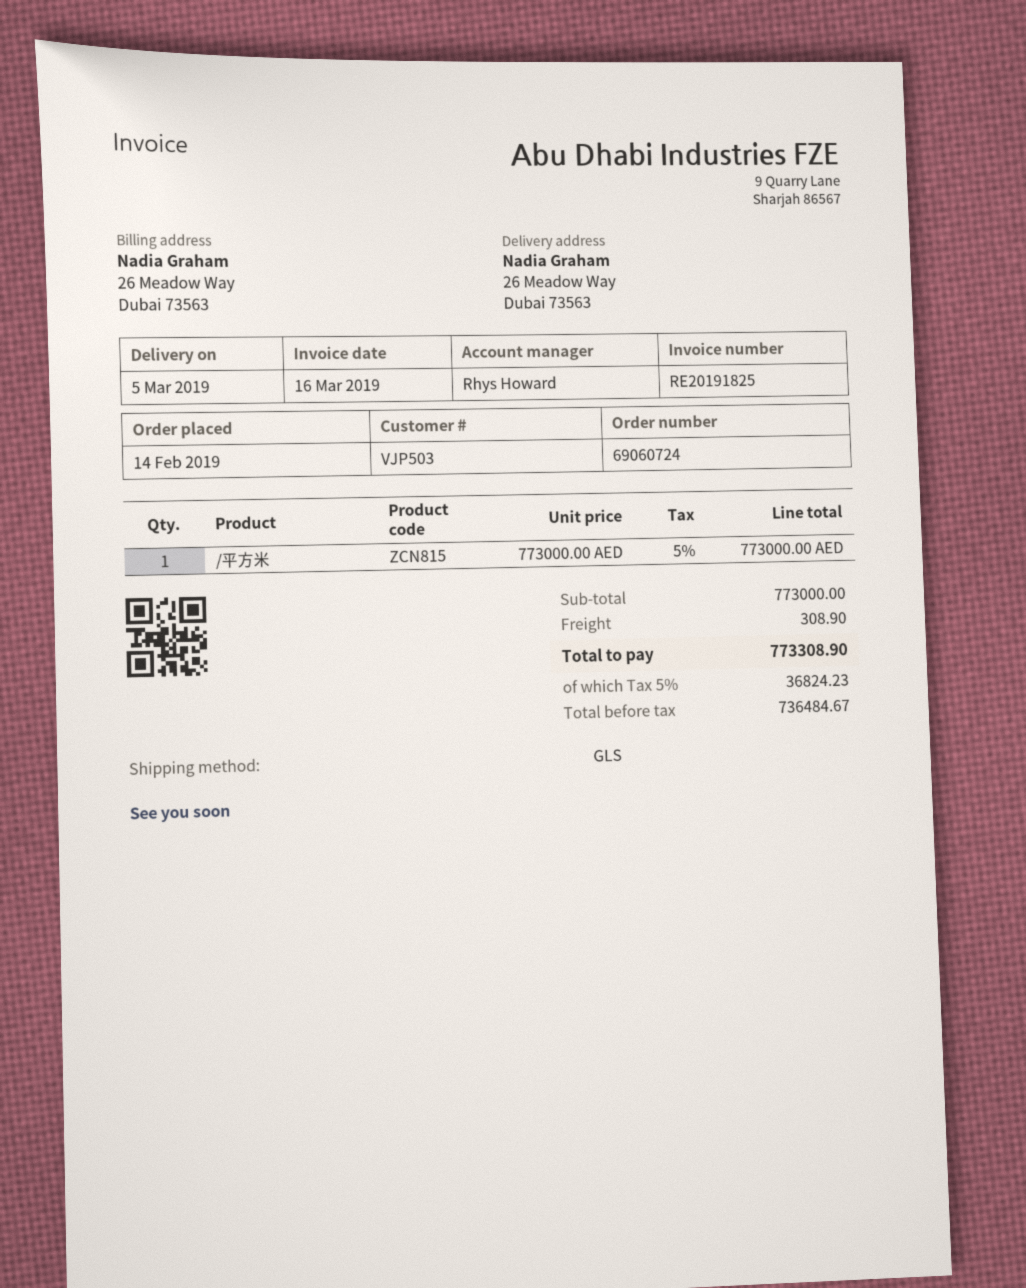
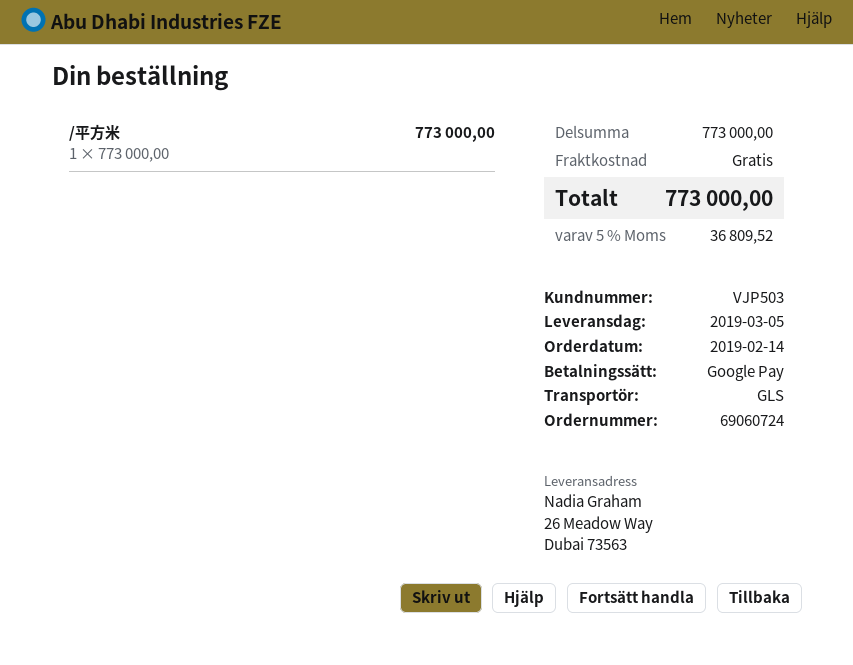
shipping: 308.90 -> 0.00
tax: 5% = 36824.23 -> 5% = 36809.52
total: 773308.90 -> 773000.00

